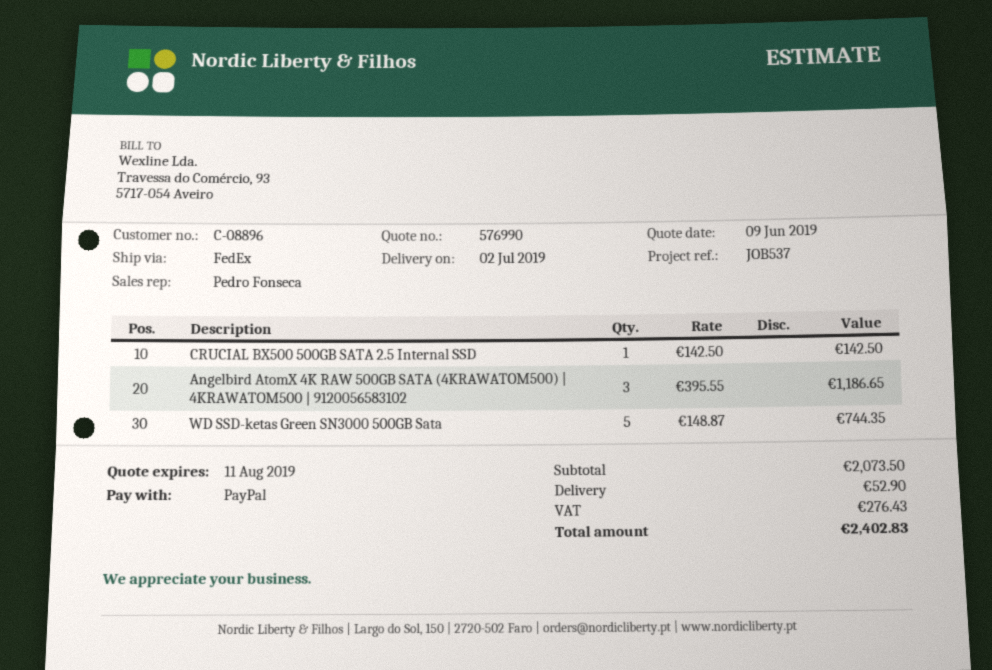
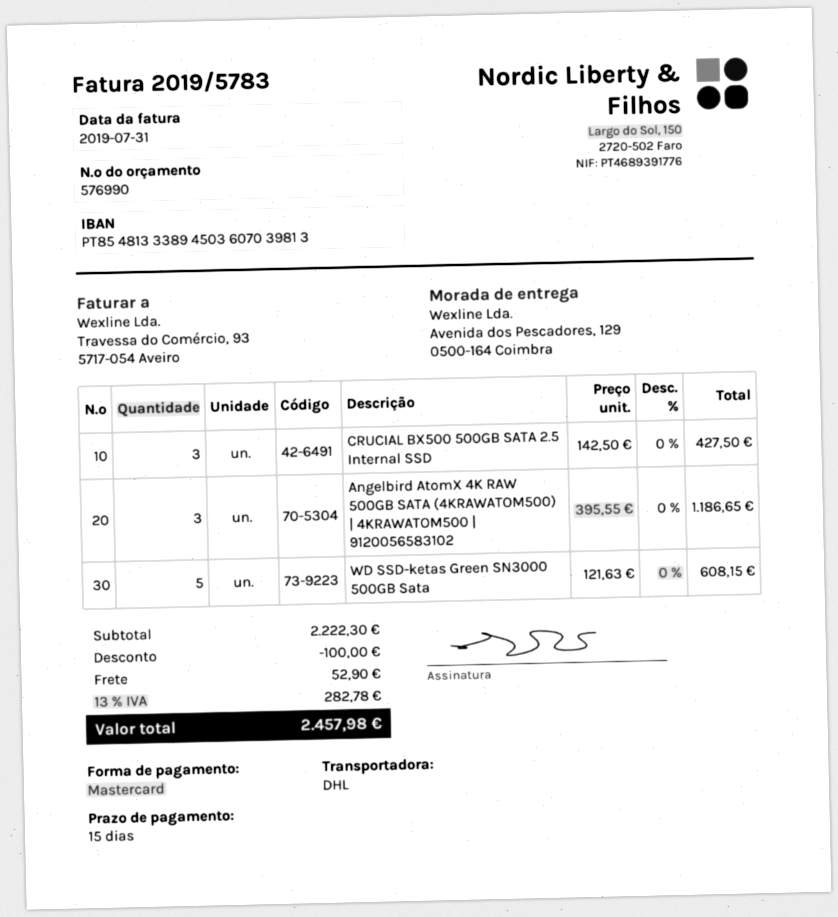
payment method: PayPal -> Mastercard
shipping method: FedEx -> DHL
CRUCIAL BX500 500GB SATA 2.5 Internal SSD: 1 x 142.50 = 142.50 -> 3 x 142.50 = 427.50
WD SSD-ketas Green SN3000 500GB Sata: 5 x 148.87 = 744.35 -> 5 x 121.63 = 608.15
subtotal: 2073.50 -> 2222.30
discount: none -> 100.00
tax: 276.43 -> 282.78
total: 2402.83 -> 2457.98

